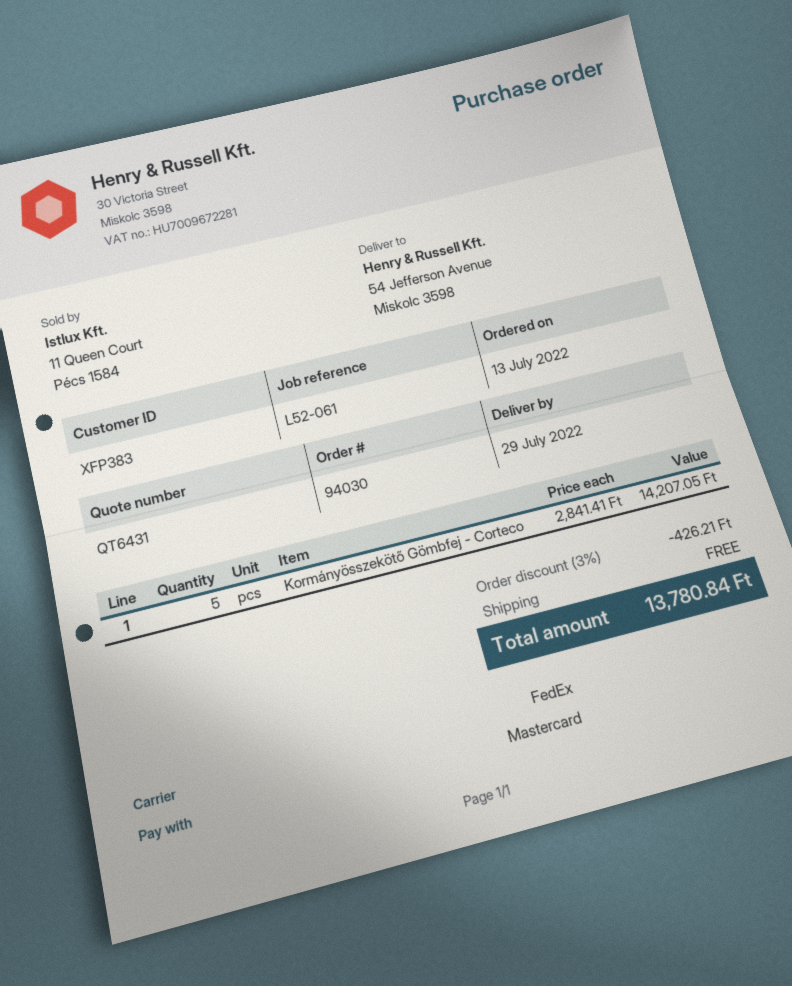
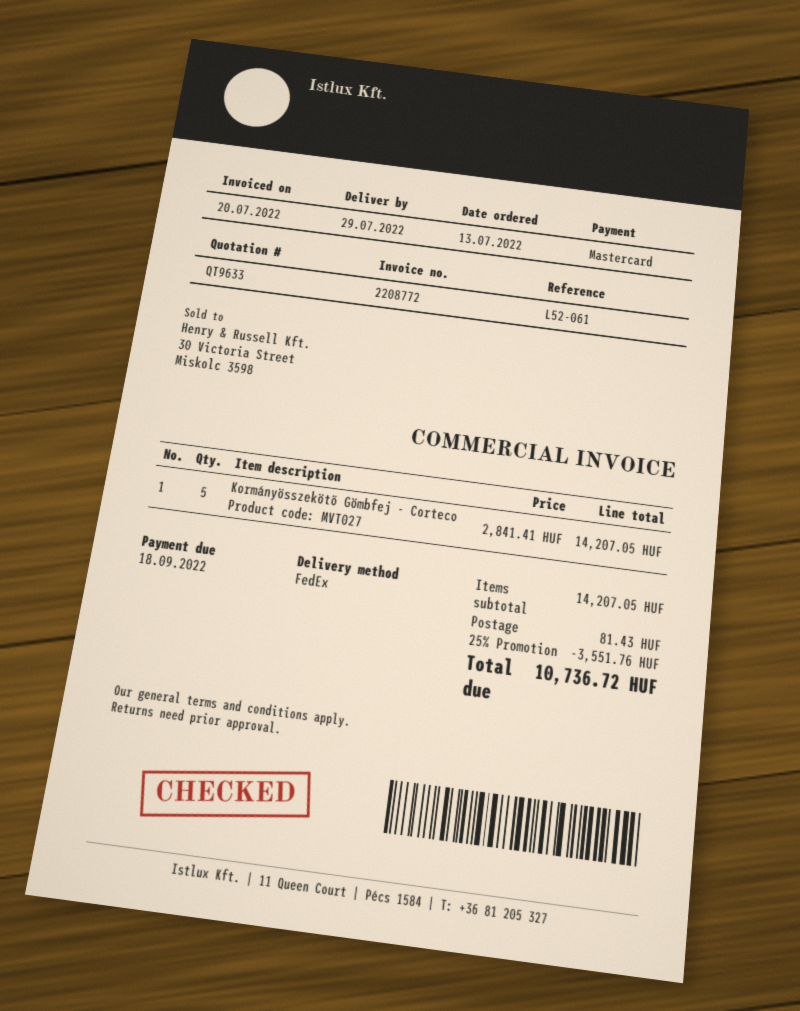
quote number: QT6431 -> QT9633
discount: 3% = 426.21 -> 25% = 3551.76
shipping: 0.00 -> 81.43
total: 13780.84 -> 10736.72

